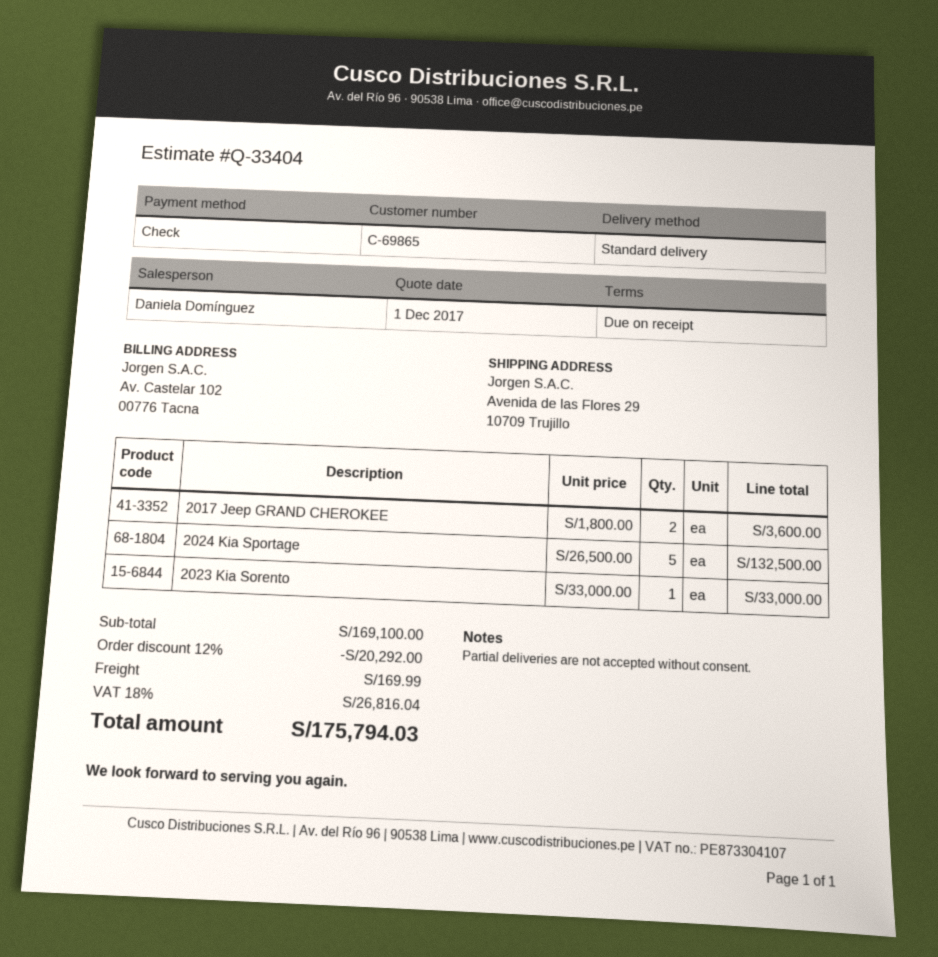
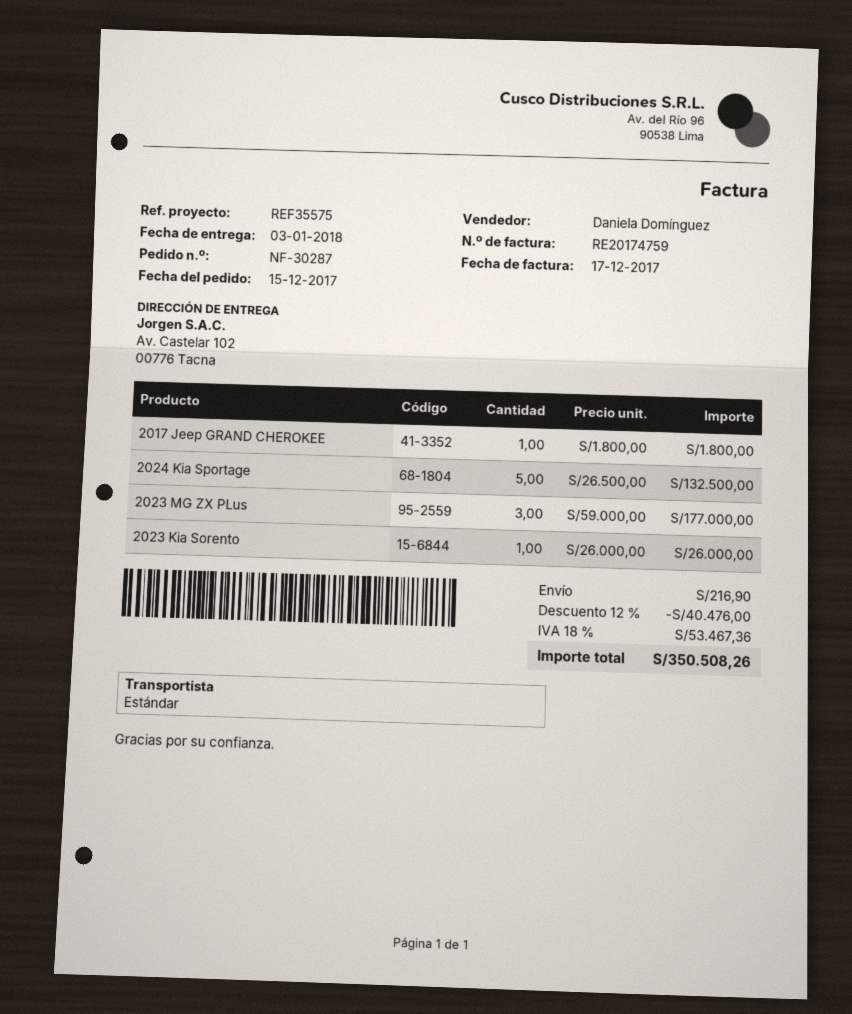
ship to: Avenida de las Flores 29, 10709 Trujillo -> Av. Castelar 102, 00776 Tacna
2017 Jeep GRAND CHEROKEE: 2 x 1800.00 = 3600.00 -> 1 x 1800.00 = 1800.00
2023 Kia Sorento: 1 x 33000.00 = 33000.00 -> 1 x 26000.00 = 26000.00
2023 MG ZX PLus: none -> 3 x 59000.00 = 177000.00
discount: 12% = 20292.00 -> 12% = 40476.00
shipping: 169.99 -> 216.90
tax: 18% = 26816.04 -> 18% = 53467.36
total: 175794.03 -> 350508.26

